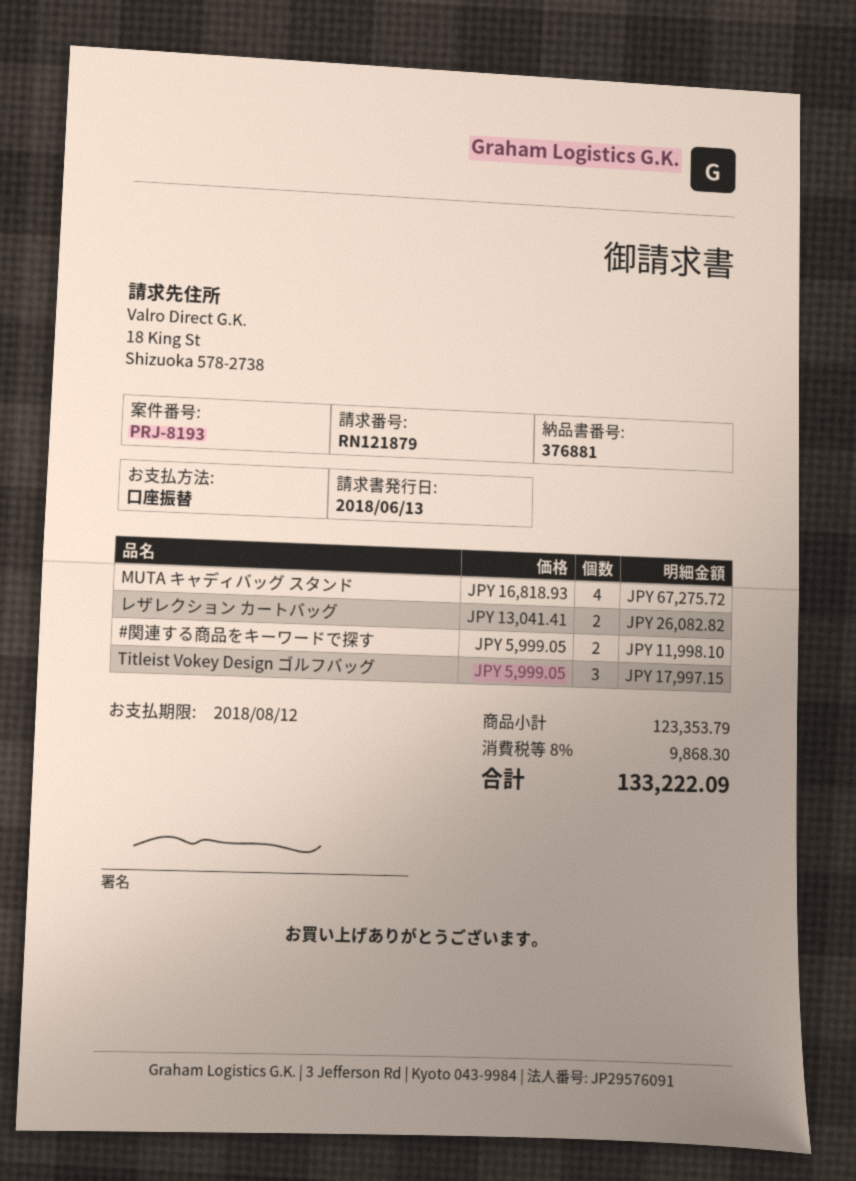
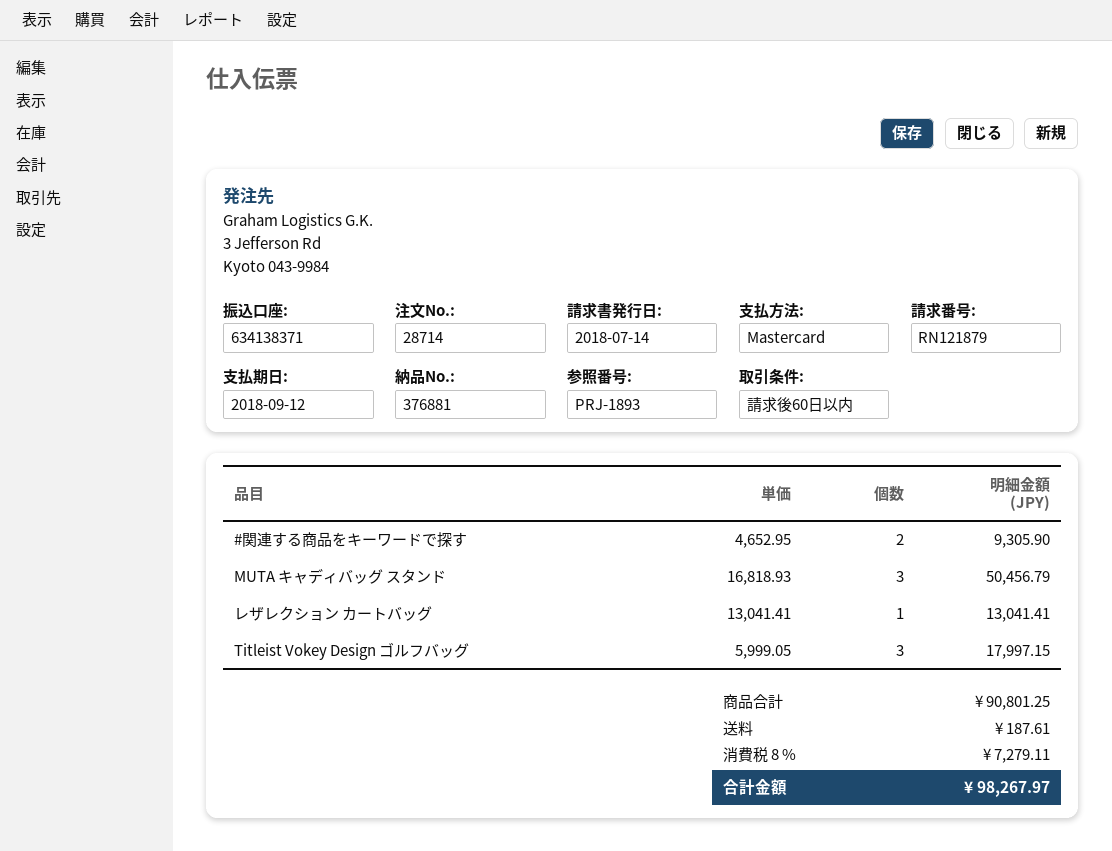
invoice date: 2018-06-13 -> 2018-07-14
due date: 2018-08-12 -> 2018-09-12
reference: PRJ-8193 -> PRJ-1893
payment method: direct debit -> Mastercard
MUTA キャディバッグ スタンド: 4 x 16818.93 = 67275.72 -> 3 x 16818.93 = 50456.79
レザレクション カートバッグ: 2 x 13041.41 = 26082.82 -> 1 x 13041.41 = 13041.41
#関連する商品をキーワードで探す: 2 x 5999.05 = 11998.10 -> 2 x 4652.95 = 9305.90
subtotal: 123353.79 -> 90801.25
shipping: none -> 187.61
tax: 8% = 9868.30 -> 8% = 7279.11
total: 133222.09 -> 98267.97

